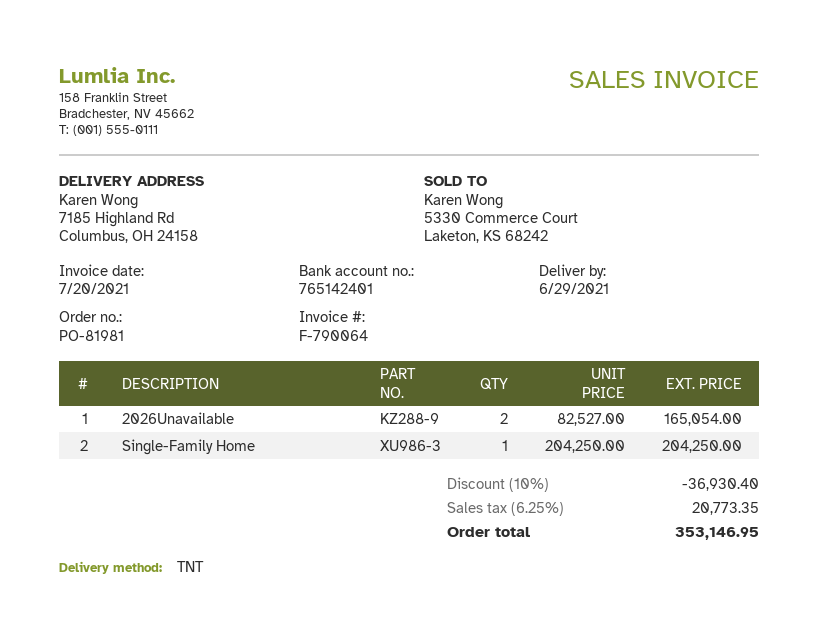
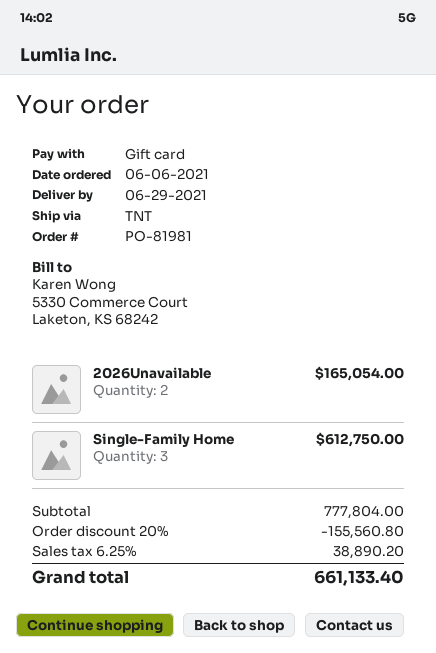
Single-Family Home: 1 for 204250.00 -> 3 for 612750.00
discount: 10% = 36930.40 -> 20% = 155560.80
tax: 6.25% = 20773.35 -> 6.25% = 38890.20
total: 353146.95 -> 661133.40

